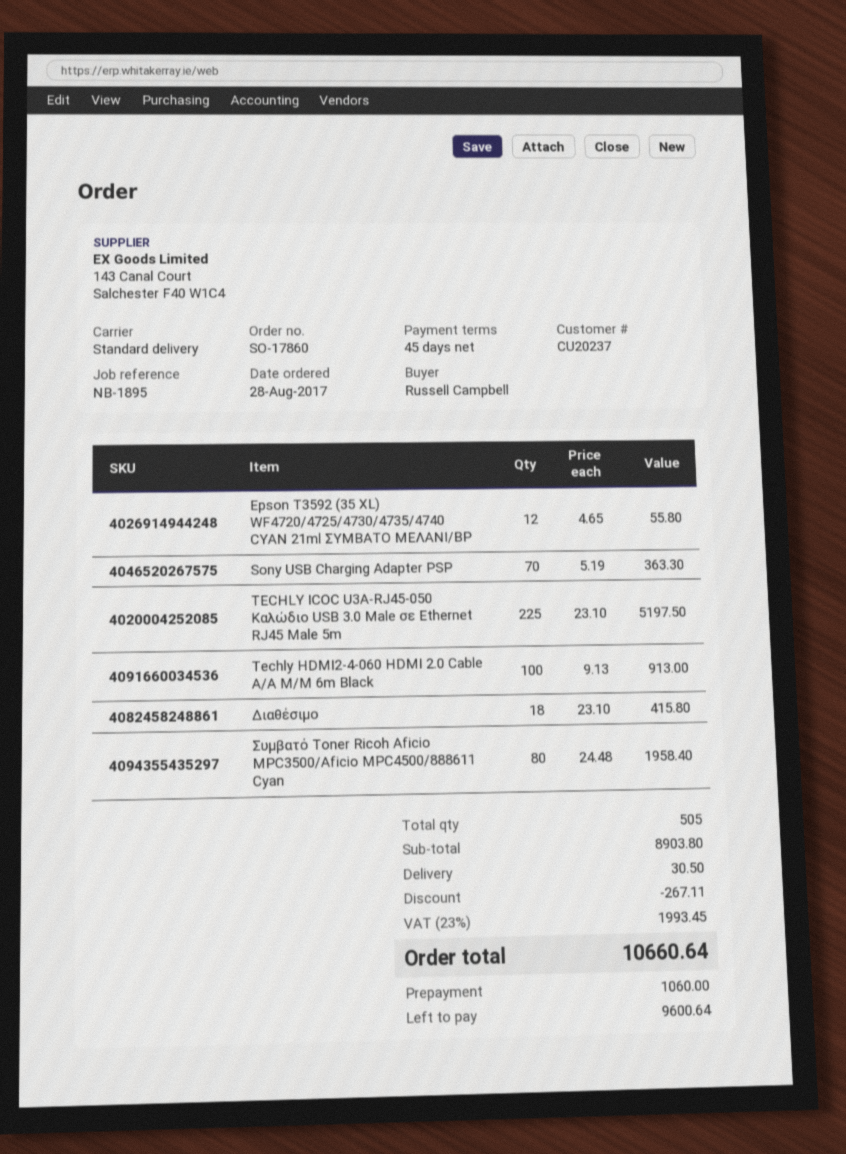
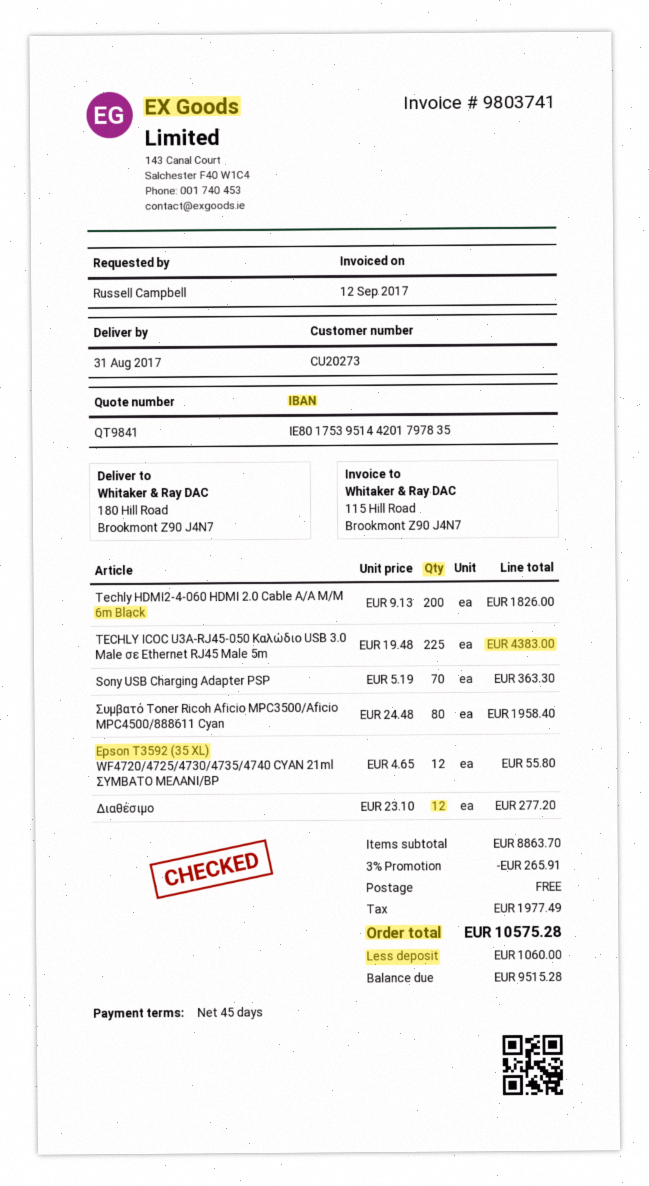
customer number: CU20237 -> CU20273
TECHLY ICOC U3A-RJ45-050 Καλώδιο USB 3.0 Male σε Ethernet RJ45 Male 5m: 225 x 23.10 = 5197.50 -> 225 x 19.48 = 4383.00
Techly HDMI2-4-060 HDMI 2.0 Cable A/A M/M 6m Black: 100 x 9.13 = 913.00 -> 200 x 9.13 = 1826.00
Διαθέσιμο: 18 x 23.10 = 415.80 -> 12 x 23.10 = 277.20
subtotal: 8903.80 -> 8863.70
discount: 267.11 -> 265.91
shipping: 30.50 -> 0.00
tax: 1993.45 -> 1977.49
total: 10660.64 -> 10575.28
balance: 9600.64 -> 9515.28

